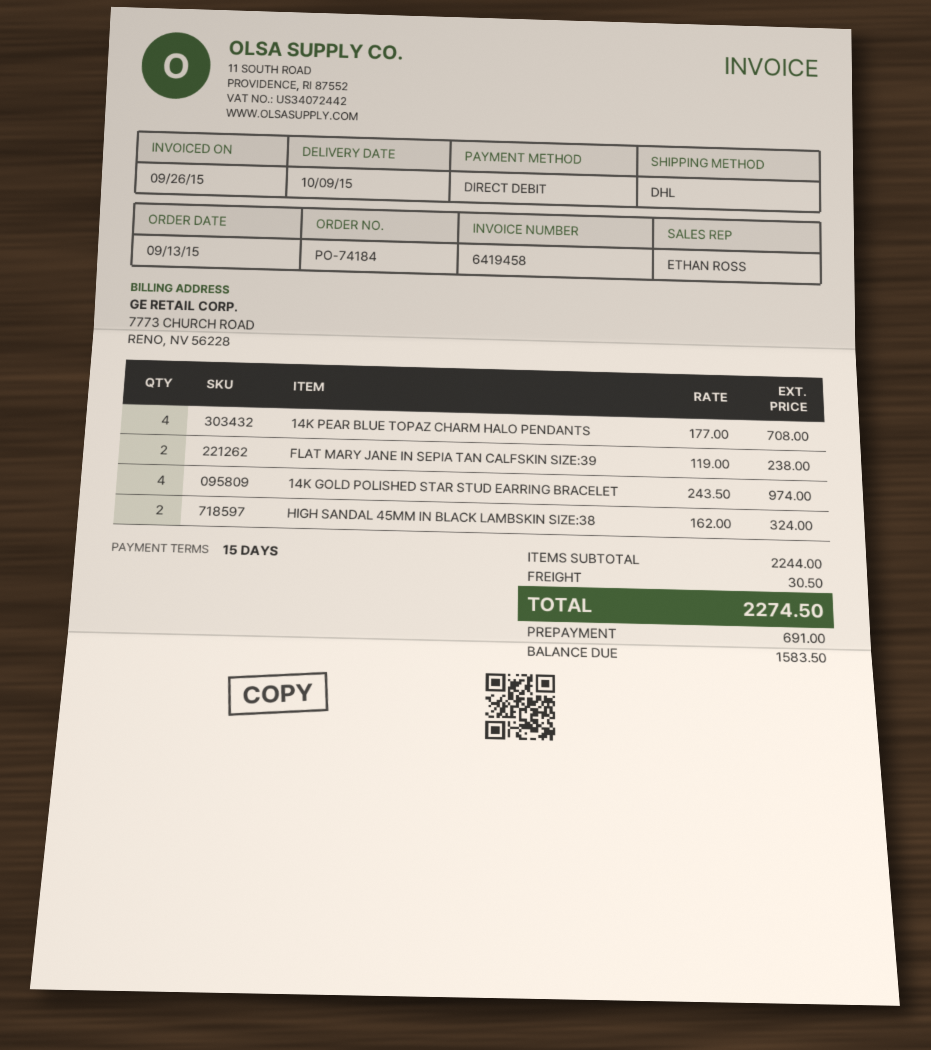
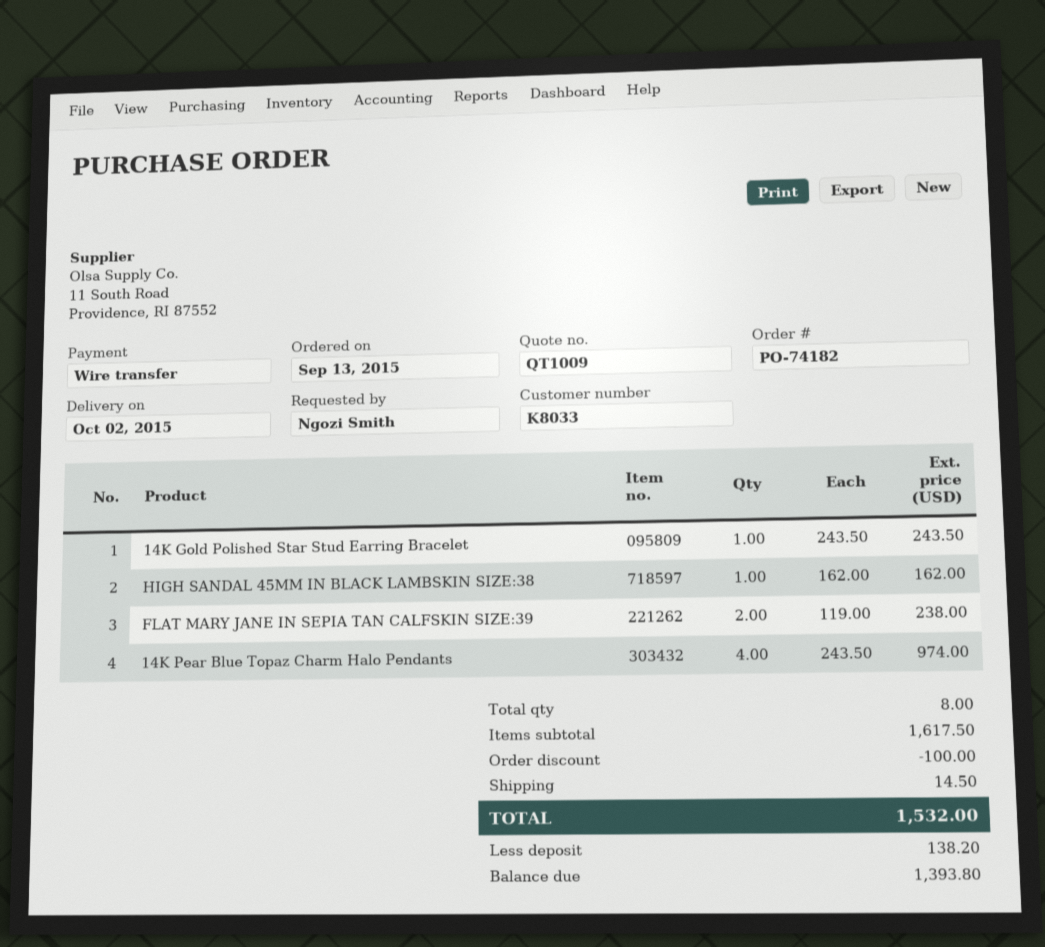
order number: PO-74184 -> PO-74182
delivery date: 2015-10-09 -> 2015-10-02
payment method: direct debit -> bank transfer
14K PEAR BLUE TOPAZ CHARM HALO PENDANTS: 4 x 177.00 = 708.00 -> 4 x 243.50 = 974.00
14K GOLD POLISHED STAR STUD EARRING BRACELET: 4 x 243.50 = 974.00 -> 1 x 243.50 = 243.50
HIGH SANDAL 45MM IN BLACK LAMBSKIN SIZE:38: 2 x 162.00 = 324.00 -> 1 x 162.00 = 162.00
subtotal: 2244.00 -> 1617.50
discount: none -> 100.00
shipping: 30.50 -> 14.50
total: 2274.50 -> 1532.00
deposit: 691.00 -> 138.20
balance: 1583.50 -> 1393.80

